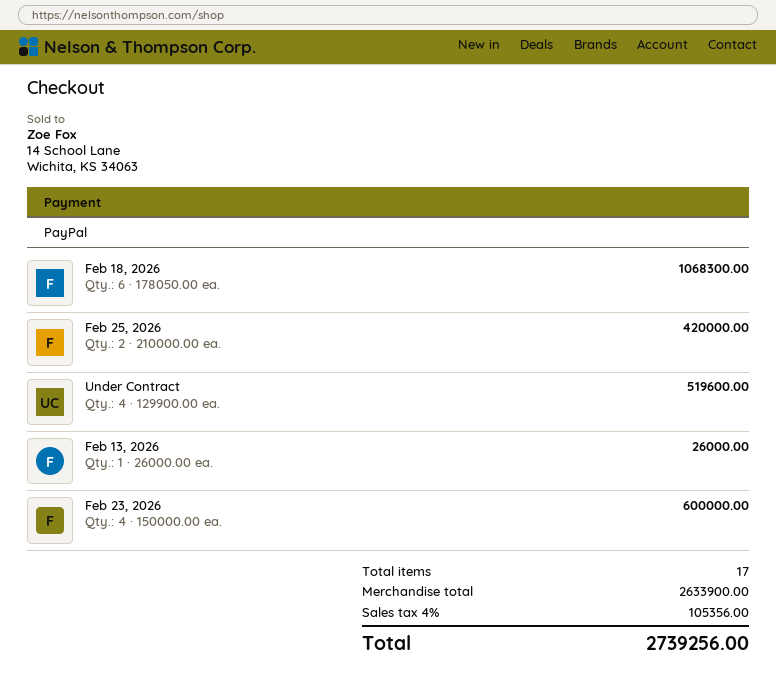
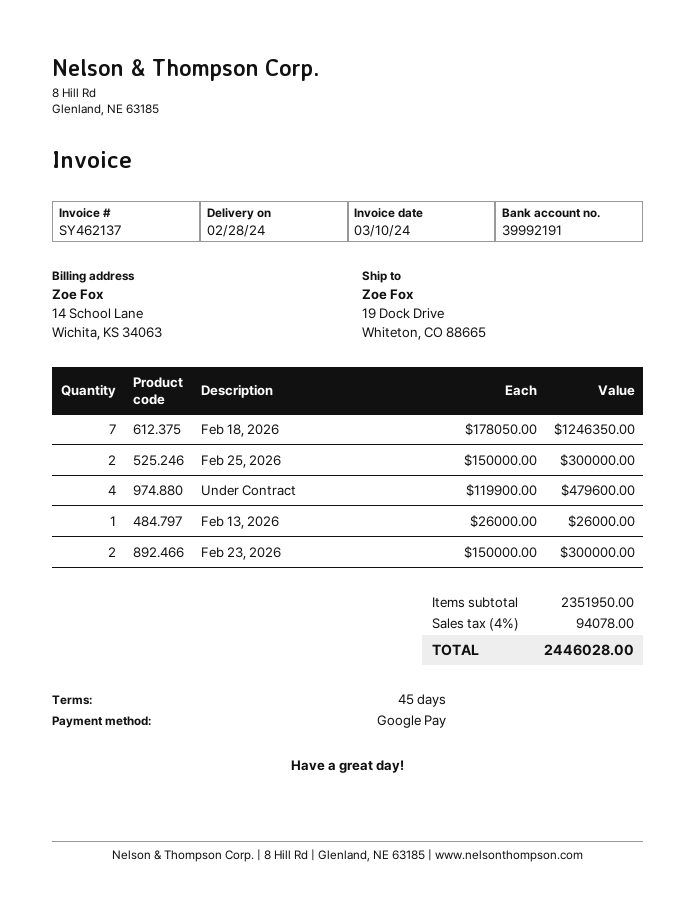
payment method: PayPal -> Google Pay
Feb 18, 2026: 6 x 178050.00 = 1068300.00 -> 7 x 178050.00 = 1246350.00
Feb 25, 2026: 2 x 210000.00 = 420000.00 -> 2 x 150000.00 = 300000.00
Under Contract: 4 x 129900.00 = 519600.00 -> 4 x 119900.00 = 479600.00
Feb 23, 2026: 4 x 150000.00 = 600000.00 -> 2 x 150000.00 = 300000.00
subtotal: 2633900.00 -> 2351950.00
tax: 4% = 105356.00 -> 4% = 94078.00
total: 2739256.00 -> 2446028.00

